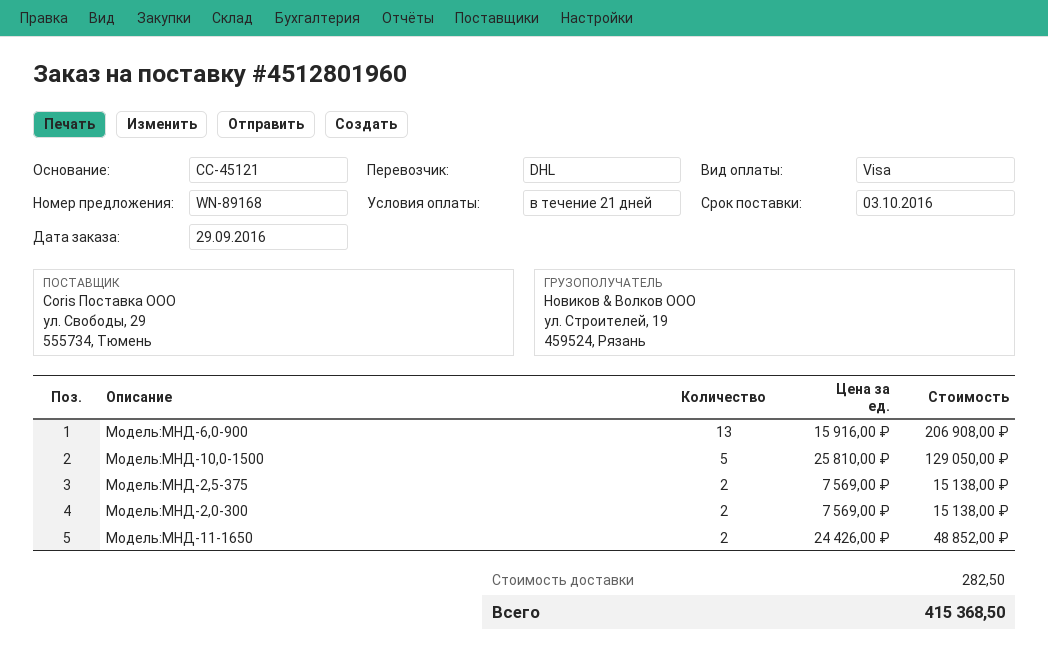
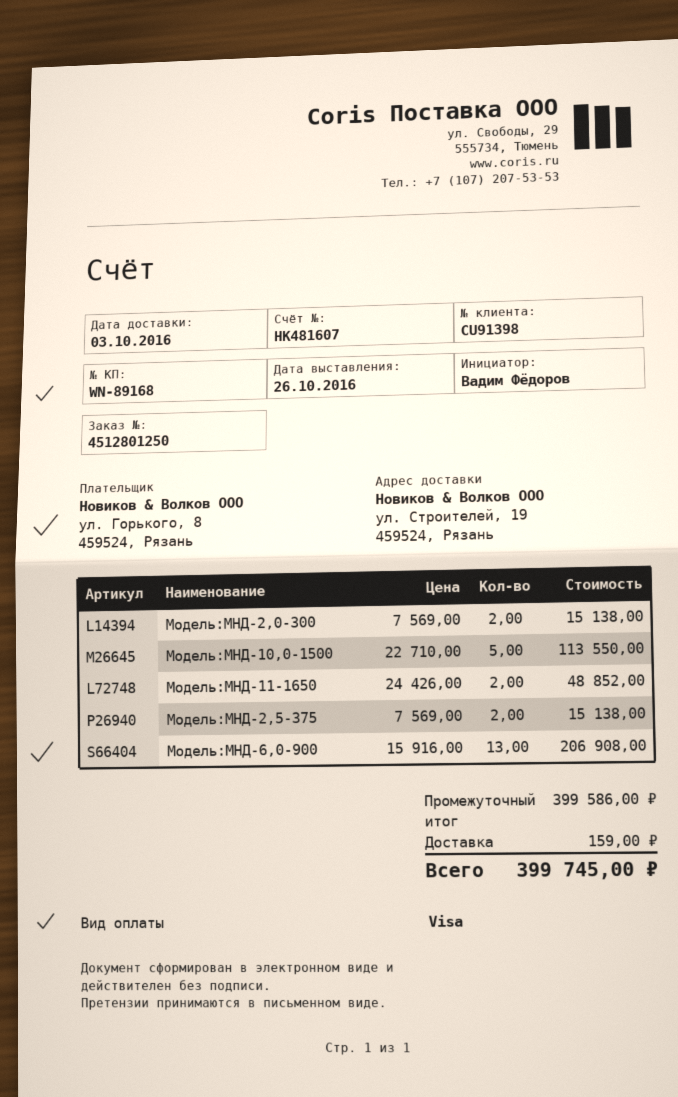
order number: 4512801960 -> 4512801250
Модель:МНД-10,0-1500: 5 x 25810.00 = 129050.00 -> 5 x 22710.00 = 113550.00
shipping: 282.50 -> 159.00
total: 415368.50 -> 399745.00

